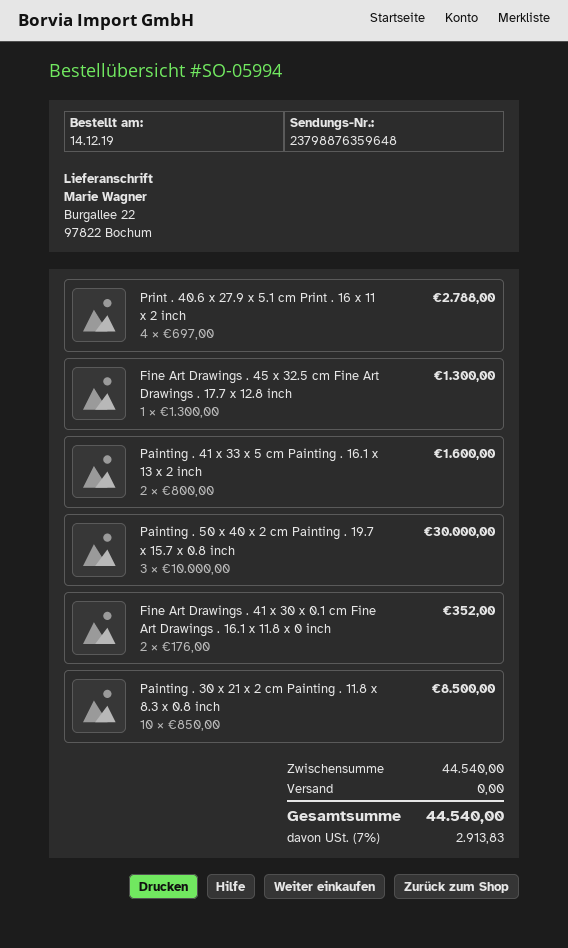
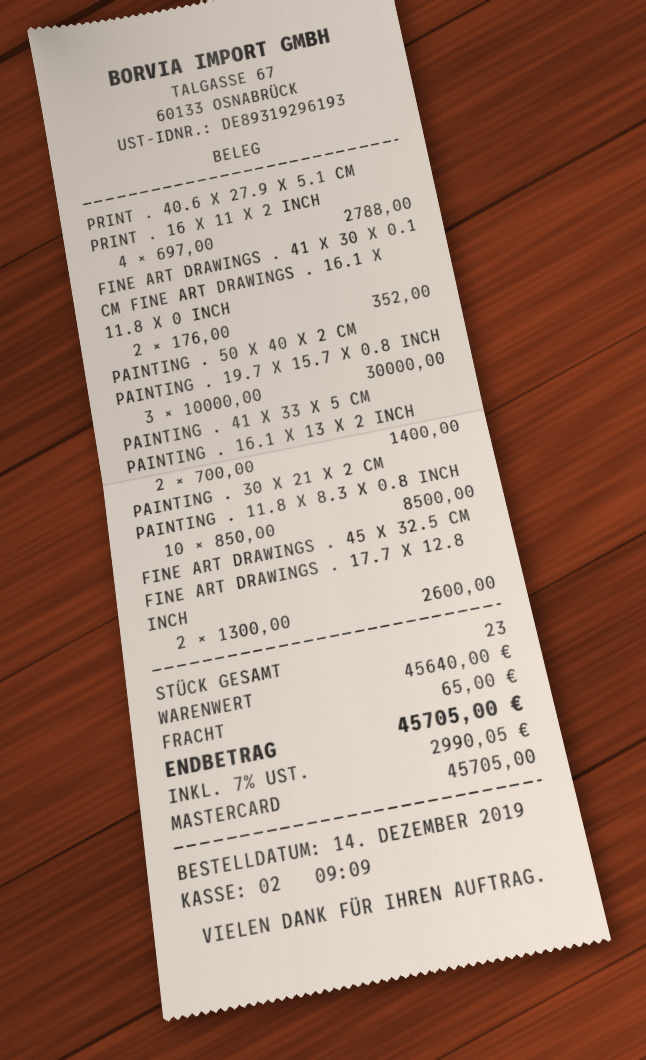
Fine Art Drawings . 45 x 32.5 cm Fine Art Drawings . 17.7 x 12.8 inch: 1 x 1300.00 = 1300.00 -> 2 x 1300.00 = 2600.00
Painting . 41 x 33 x 5 cm Painting . 16.1 x 13 x 2 inch: 2 x 800.00 = 1600.00 -> 2 x 700.00 = 1400.00
subtotal: 44540.00 -> 45640.00
shipping: 0.00 -> 65.00
tax: 7% = 2913.83 -> 7% = 2990.05
total: 44540.00 -> 45705.00

